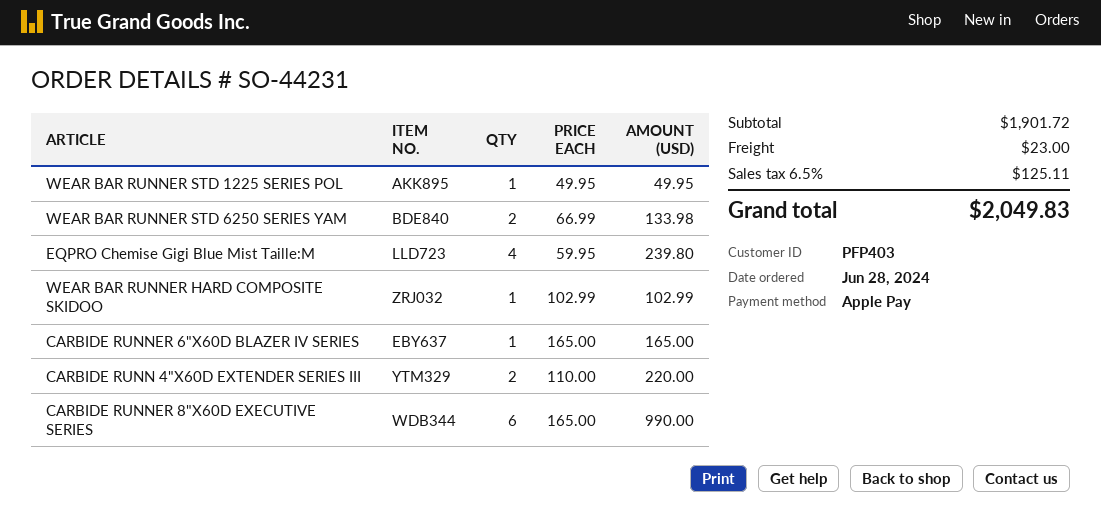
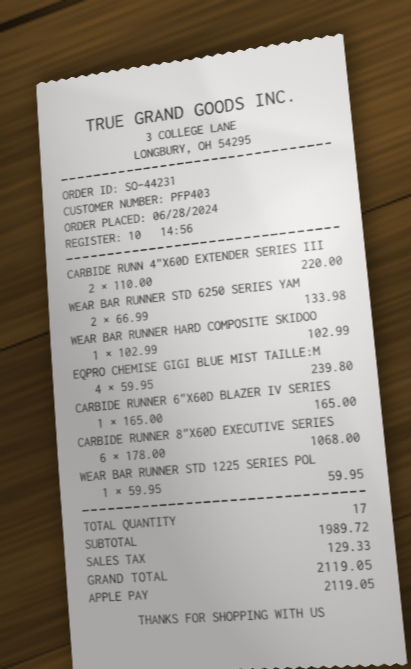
WEAR BAR RUNNER STD 1225 SERIES POL: 1 x 49.95 = 49.95 -> 1 x 59.95 = 59.95
CARBIDE RUNNER 8"X60D EXECUTIVE SERIES: 6 x 165.00 = 990.00 -> 6 x 178.00 = 1068.00
subtotal: 1901.72 -> 1989.72
shipping: 23.00 -> none
tax: 125.11 -> 129.33
total: 2049.83 -> 2119.05

